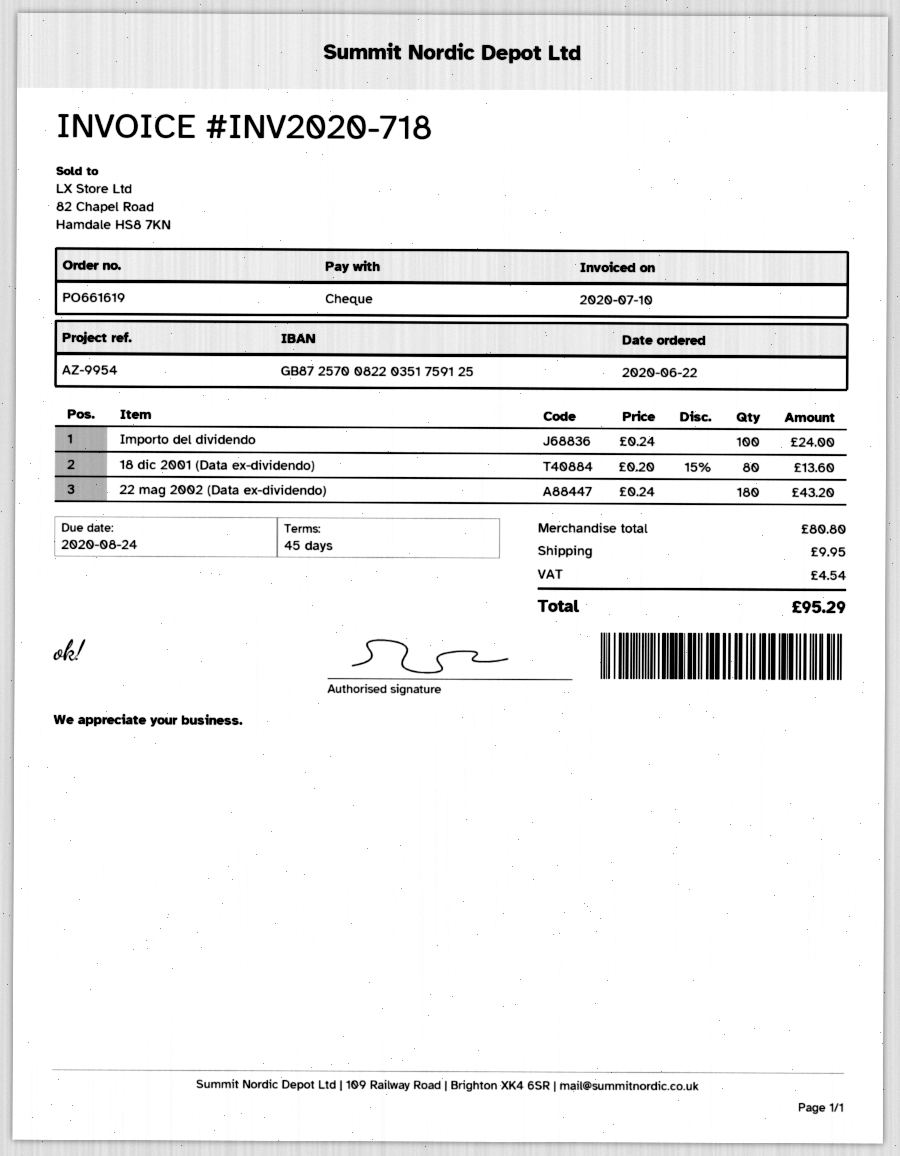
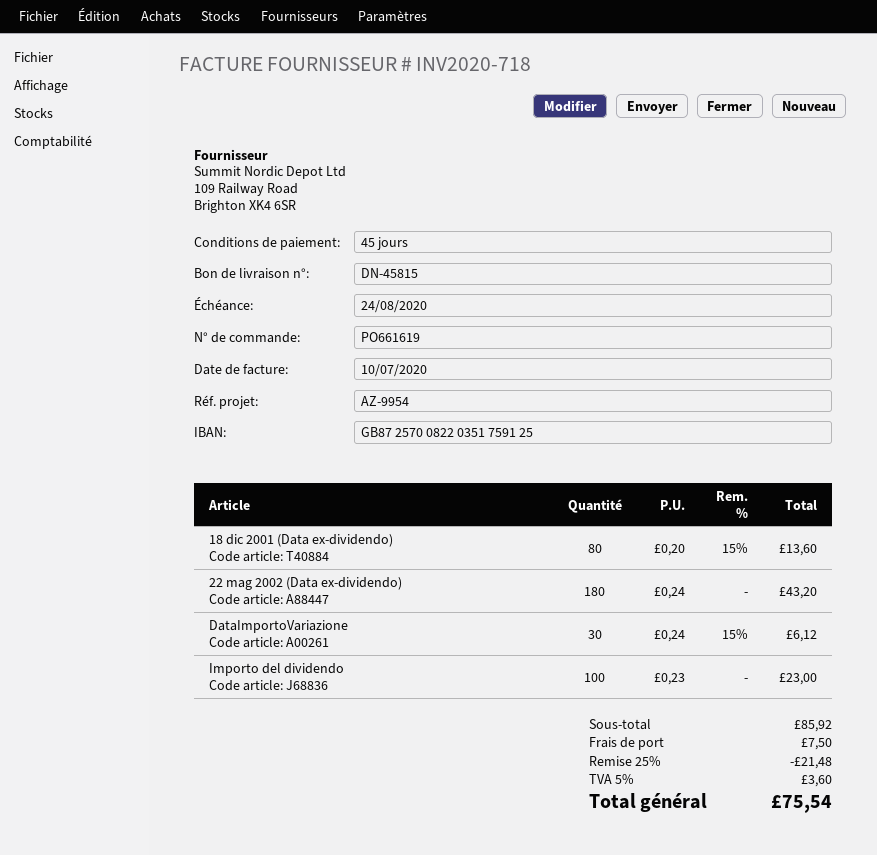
Importo del dividendo: 100 x 0.24 = 24.00 -> 100 x 0.23 = 23.00
DataImportoVariazione: none -> 30 x 0.24 - 15% = 6.12
subtotal: 80.80 -> 85.92
discount: none -> 25% = 21.48
shipping: 9.95 -> 7.50
tax: 4.54 -> 3.60
total: 95.29 -> 75.54

